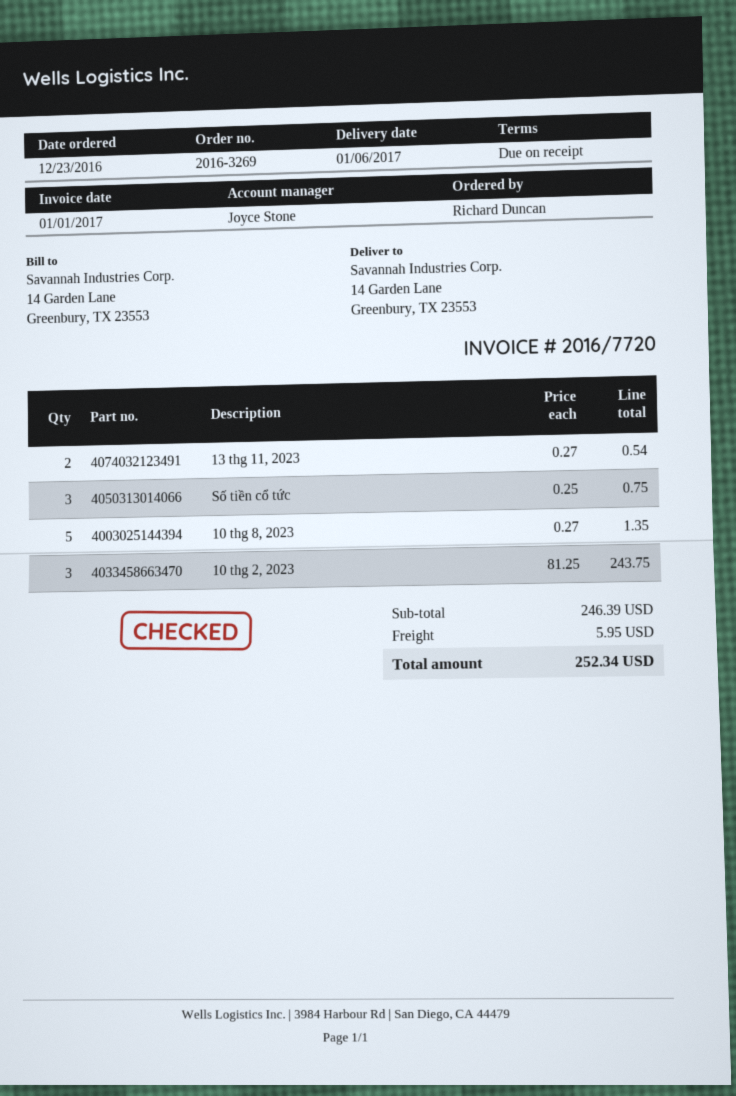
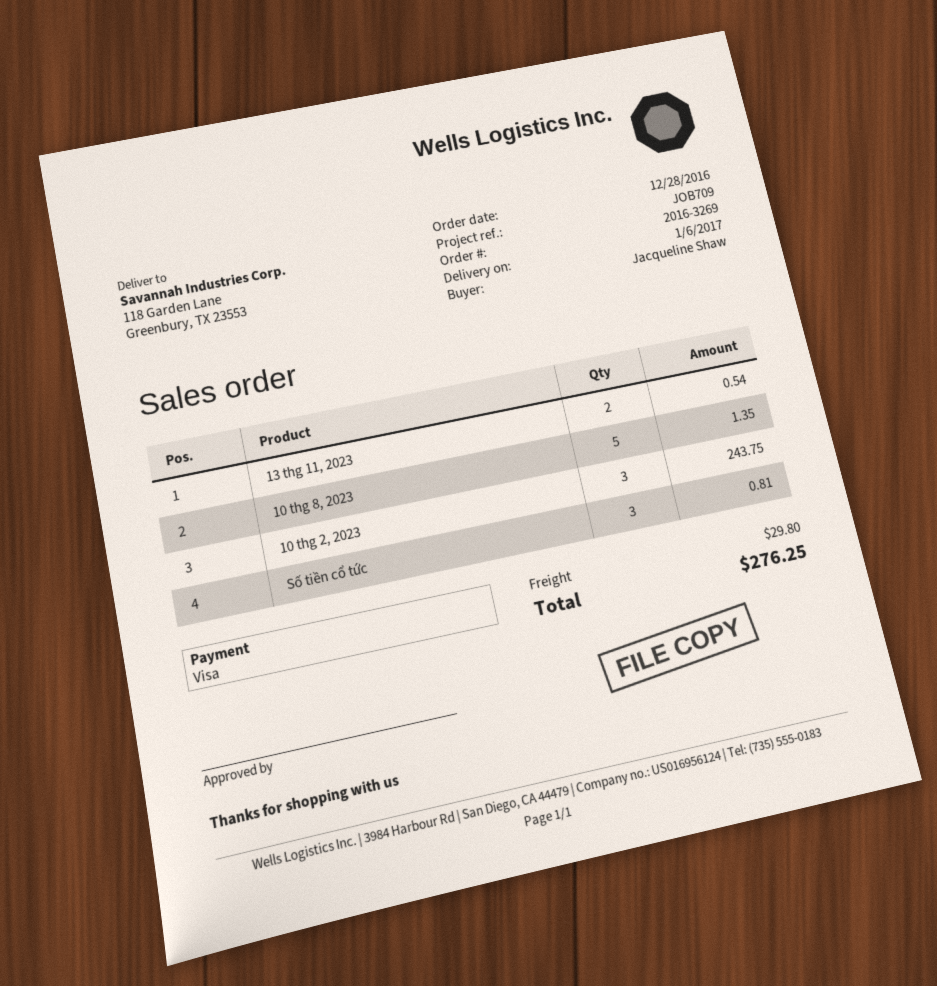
order date: 2016-12-23 -> 2016-12-28
ordered by: Richard Duncan -> Jacqueline Shaw
ship to: 14 Garden Lane, Greenbury, TX 23553 -> 118 Garden Lane, Greenbury, TX 23553
Số tiền cổ tức: 3 for 0.75 -> 3 for 0.81
shipping: 5.95 -> 29.80
total: 252.34 -> 276.25

